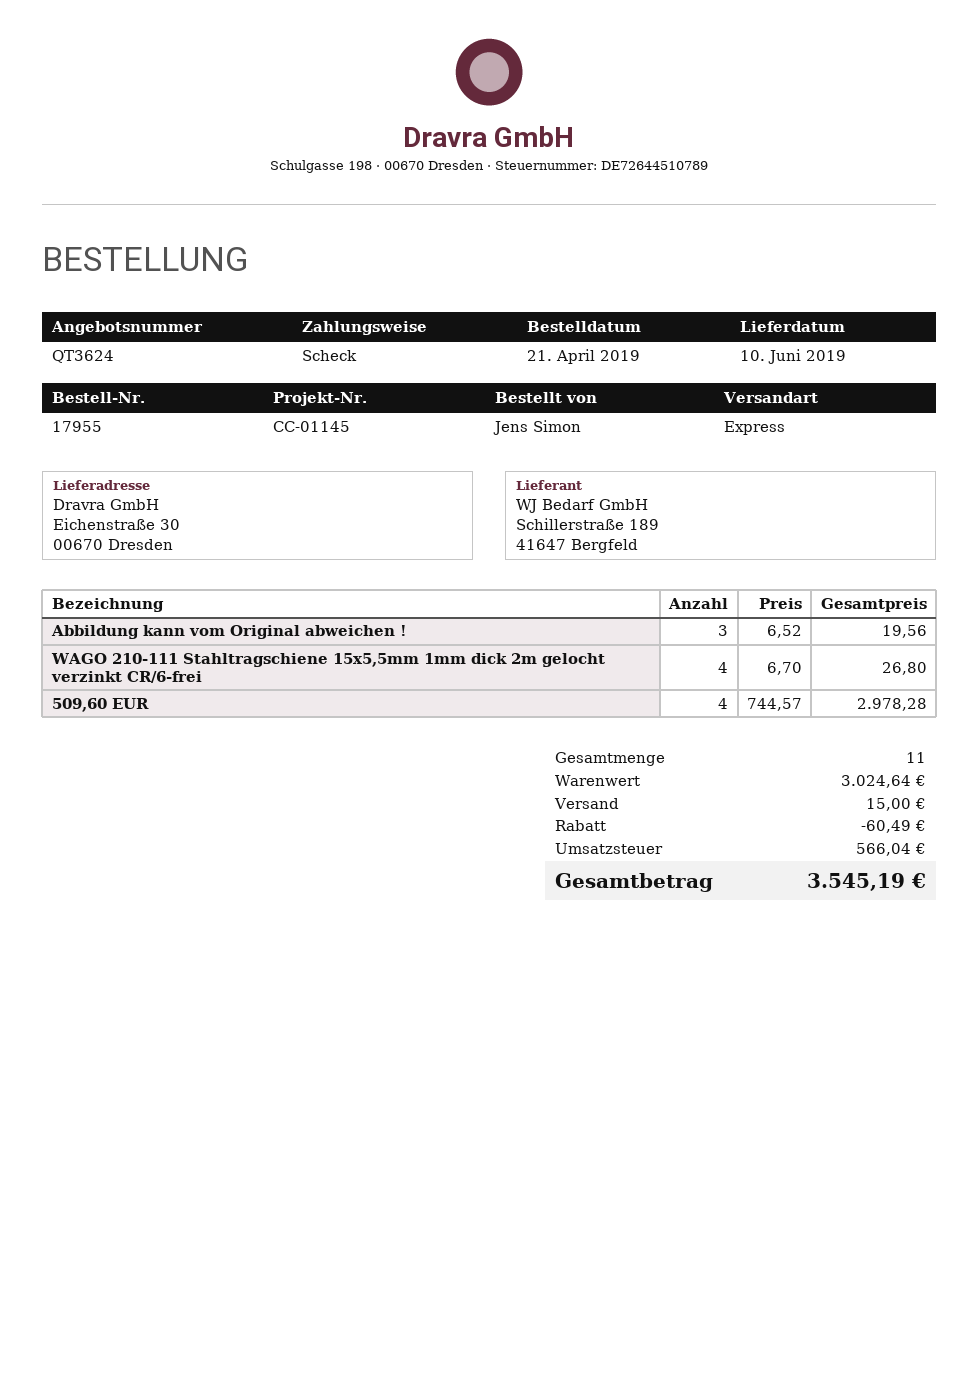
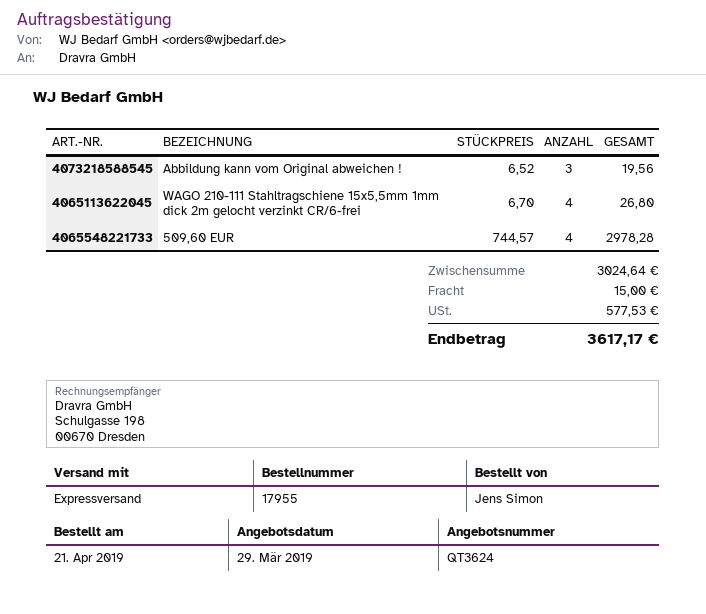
discount: 60.49 -> none
tax: 566.04 -> 577.53
total: 3545.19 -> 3617.17

